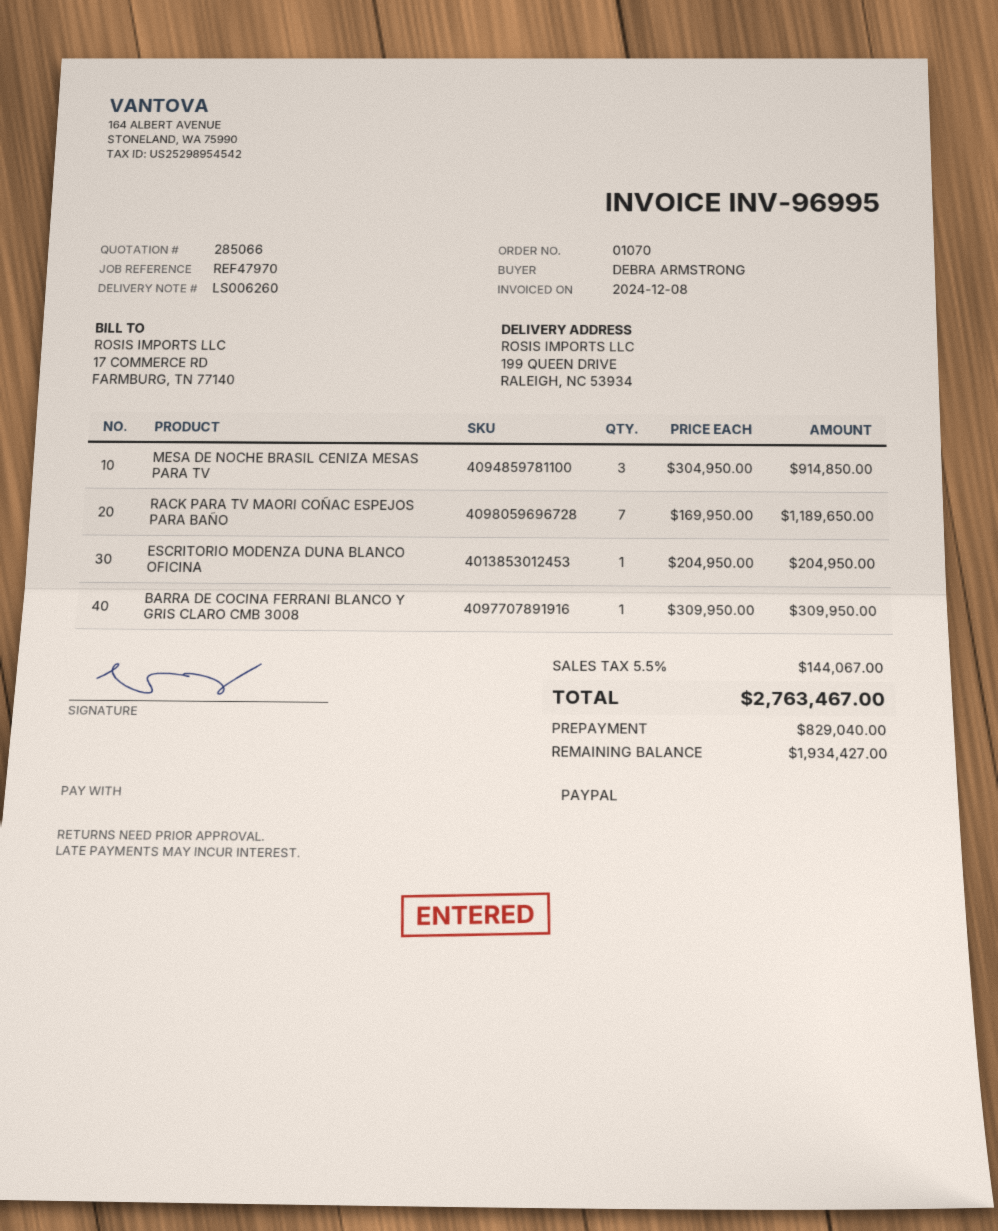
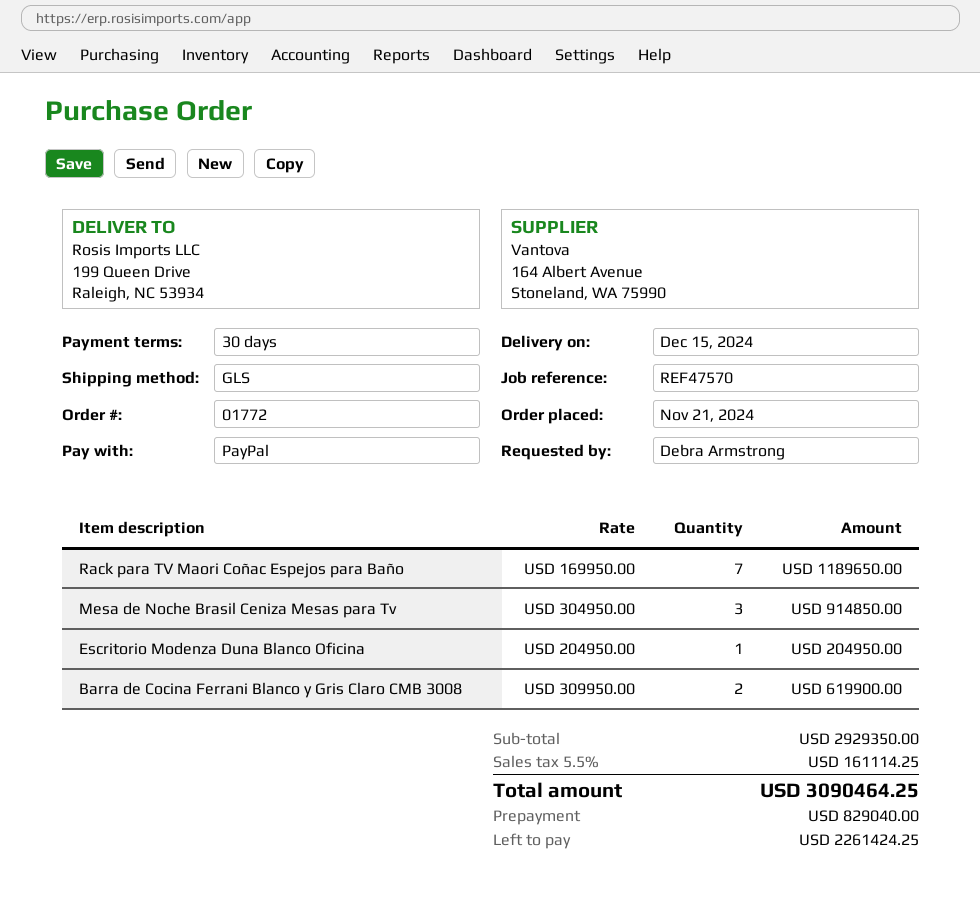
order number: 01070 -> 01772
reference: REF47970 -> REF47570
BARRA DE COCINA FERRANI BLANCO Y GRIS CLARO CMB 3008: 1 x 309950.00 = 309950.00 -> 2 x 309950.00 = 619900.00
tax: 5.5% = 144067.00 -> 5.5% = 161114.25
total: 2763467.00 -> 3090464.25
balance: 1934427.00 -> 2261424.25

